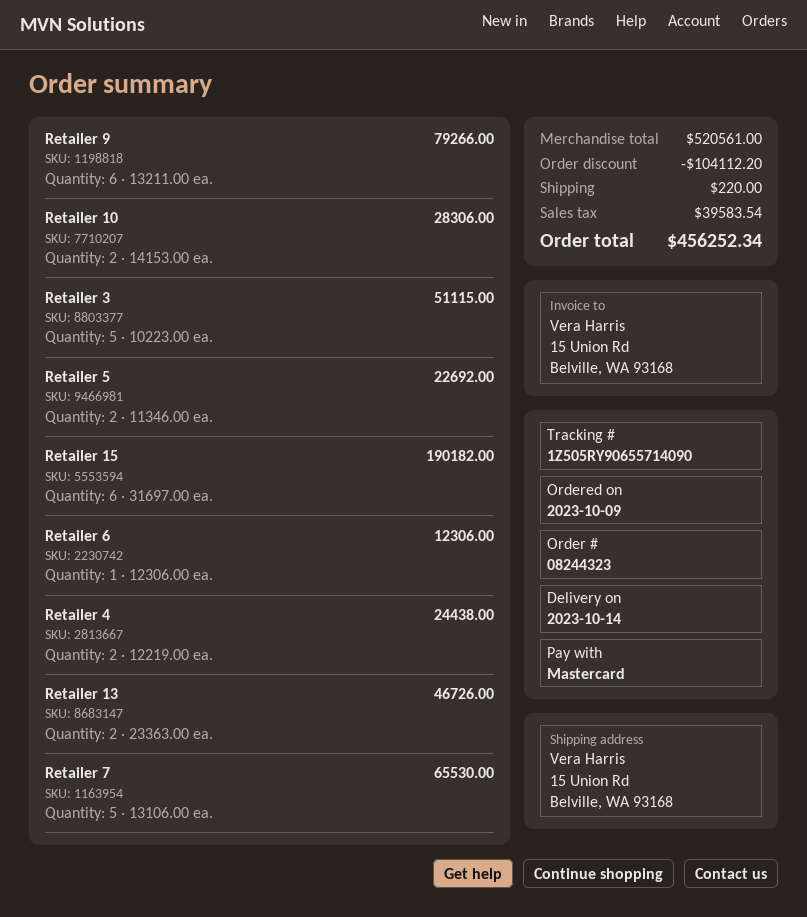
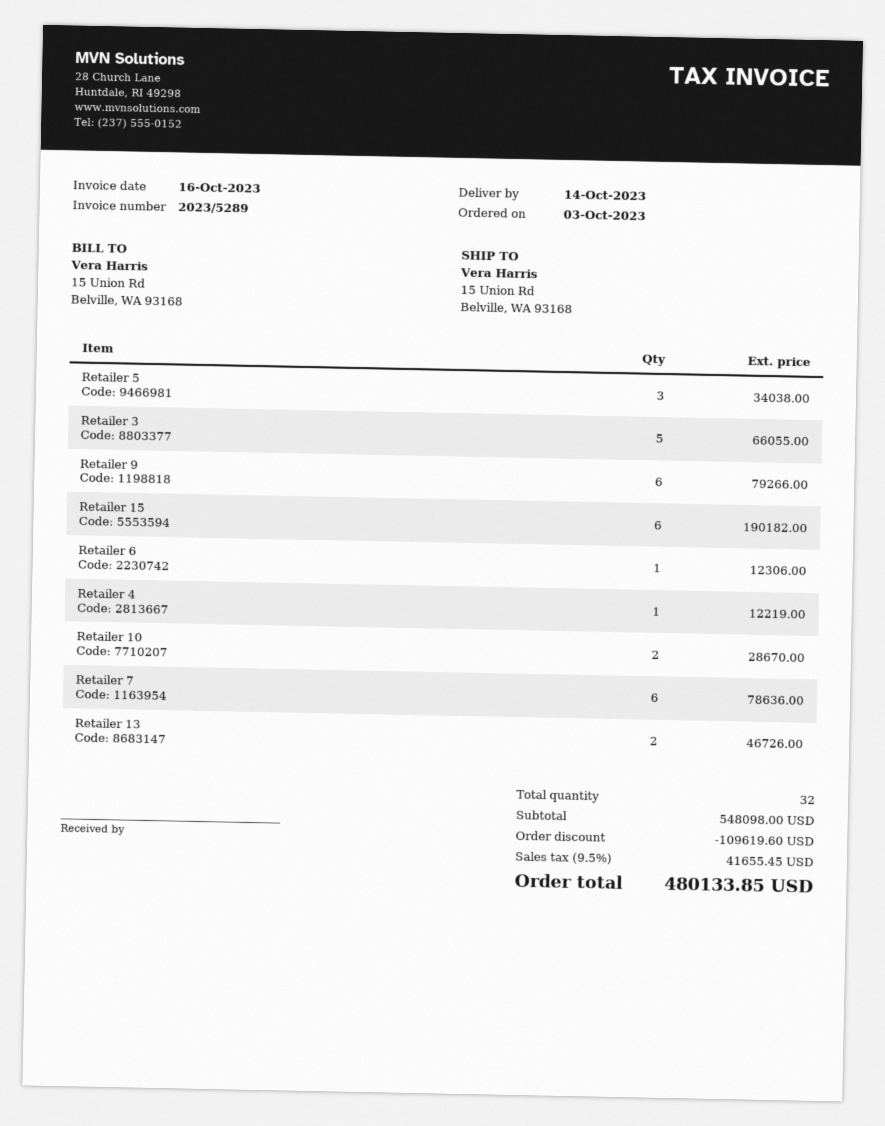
order date: 2023-10-09 -> 2023-10-03
Retailer 10: 2 for 28306.00 -> 2 for 28670.00
Retailer 3: 5 for 51115.00 -> 5 for 66055.00
Retailer 5: 2 for 22692.00 -> 3 for 34038.00
Retailer 4: 2 for 24438.00 -> 1 for 12219.00
Retailer 7: 5 for 65530.00 -> 6 for 78636.00
subtotal: 520561.00 -> 548098.00
discount: 104112.20 -> 109619.60
shipping: 220.00 -> none
tax: 39583.54 -> 41655.45
total: 456252.34 -> 480133.85

